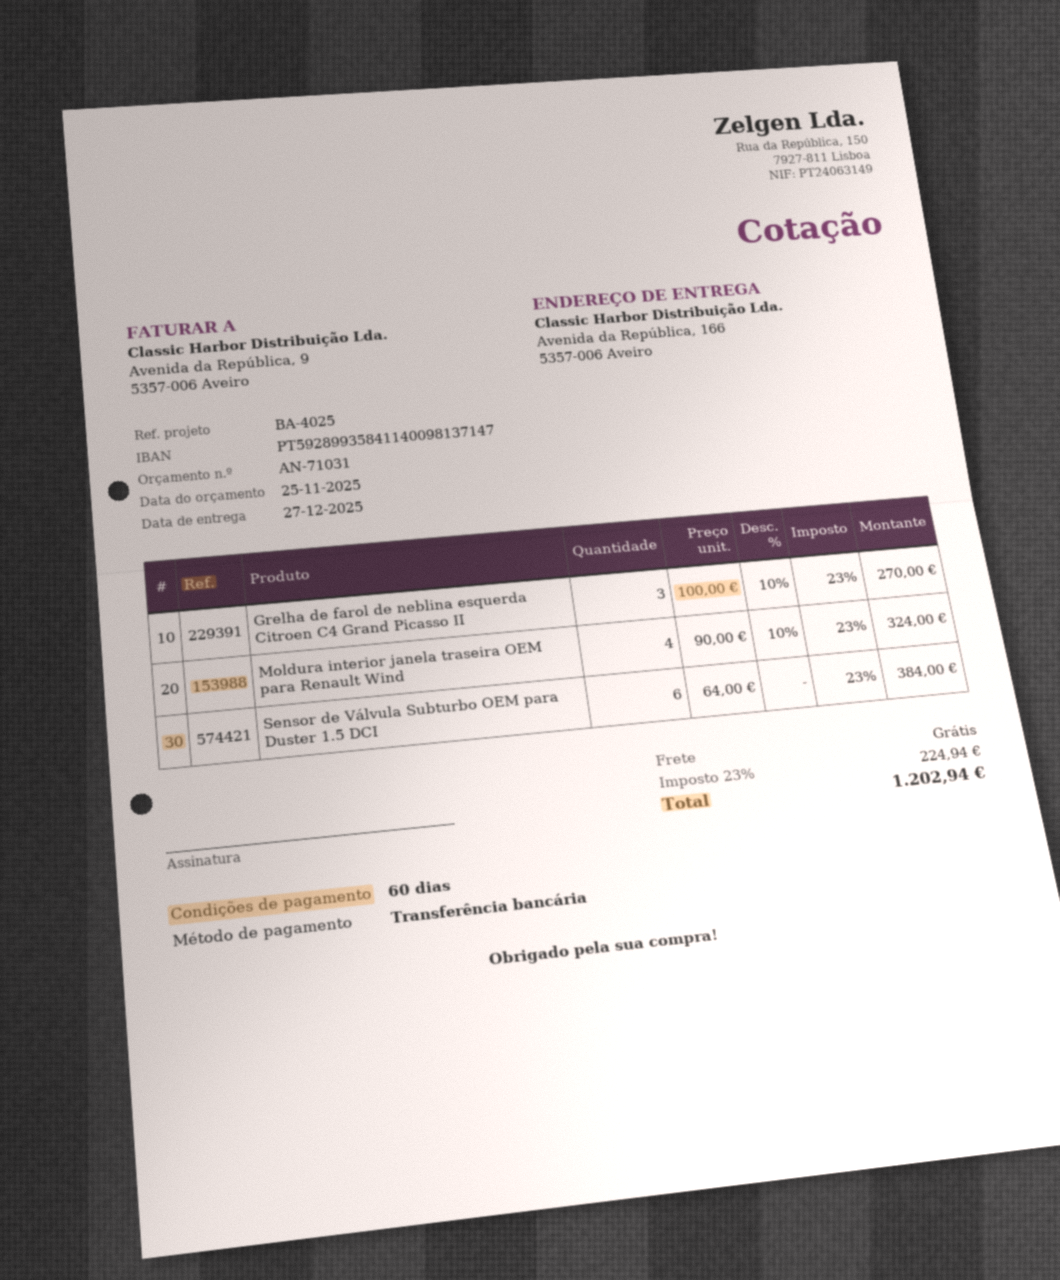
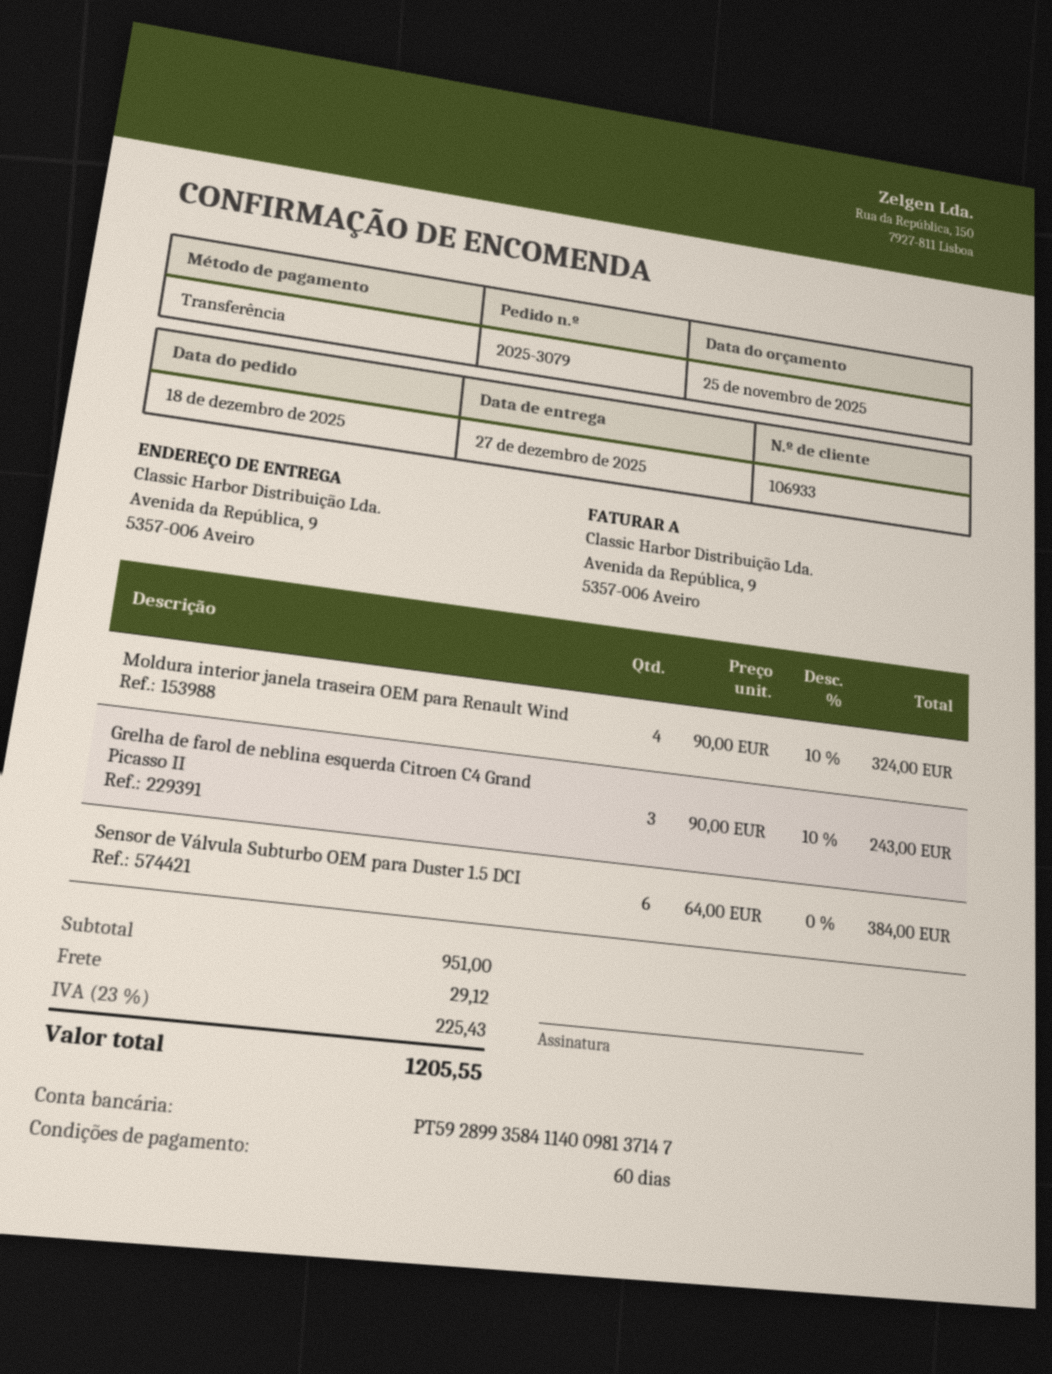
ship to: Avenida da República, 166, 5357-006 Aveiro -> Avenida da República, 9, 5357-006 Aveiro
Grelha de farol de neblina esquerda Citroen C4 Grand Picasso II: 3 x 100.00 - 10% = 270.00 -> 3 x 90.00 - 10% = 243.00
shipping: 0.00 -> 29.12
tax: 23% = 224.94 -> 23% = 225.43
total: 1202.94 -> 1205.55

